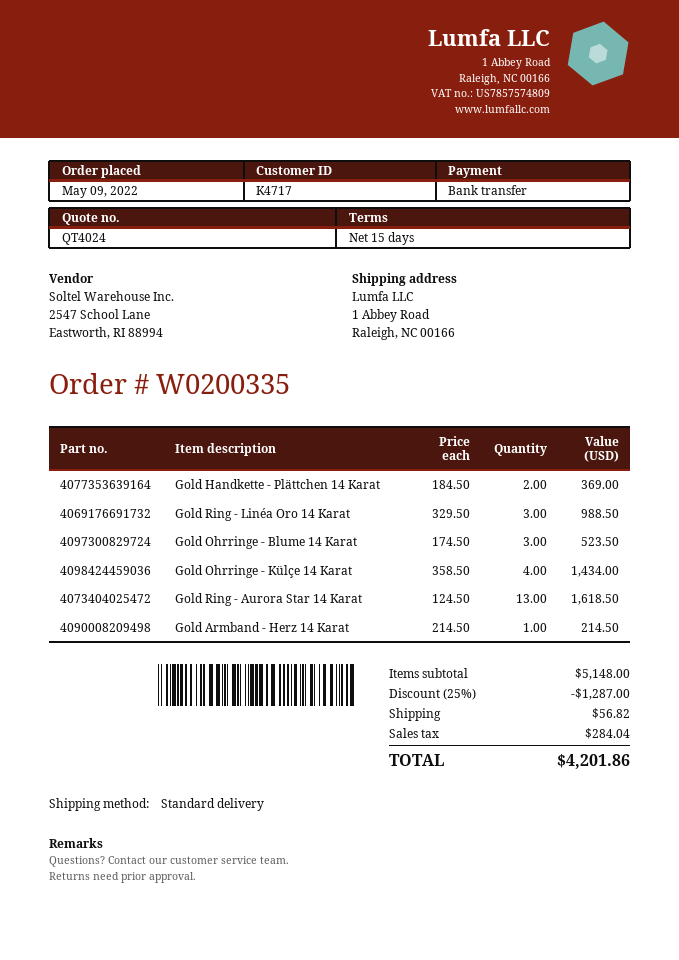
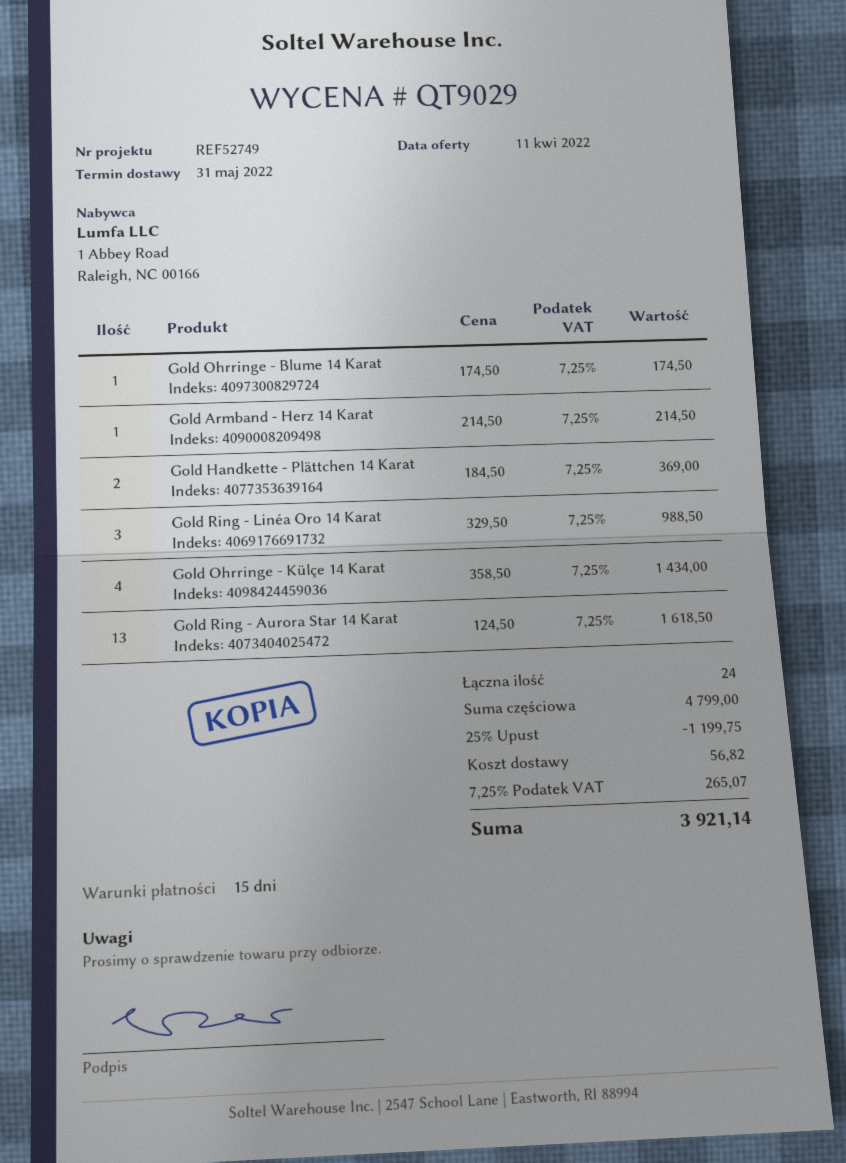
quote number: QT4024 -> QT9029
Gold Ohrringe - Blume 14 Karat: 3 x 174.50 = 523.50 -> 1 x 174.50 = 174.50
subtotal: 5148.00 -> 4799.00
discount: 25% = 1287.00 -> 25% = 1199.75
tax: 284.04 -> 265.07
total: 4201.86 -> 3921.14

